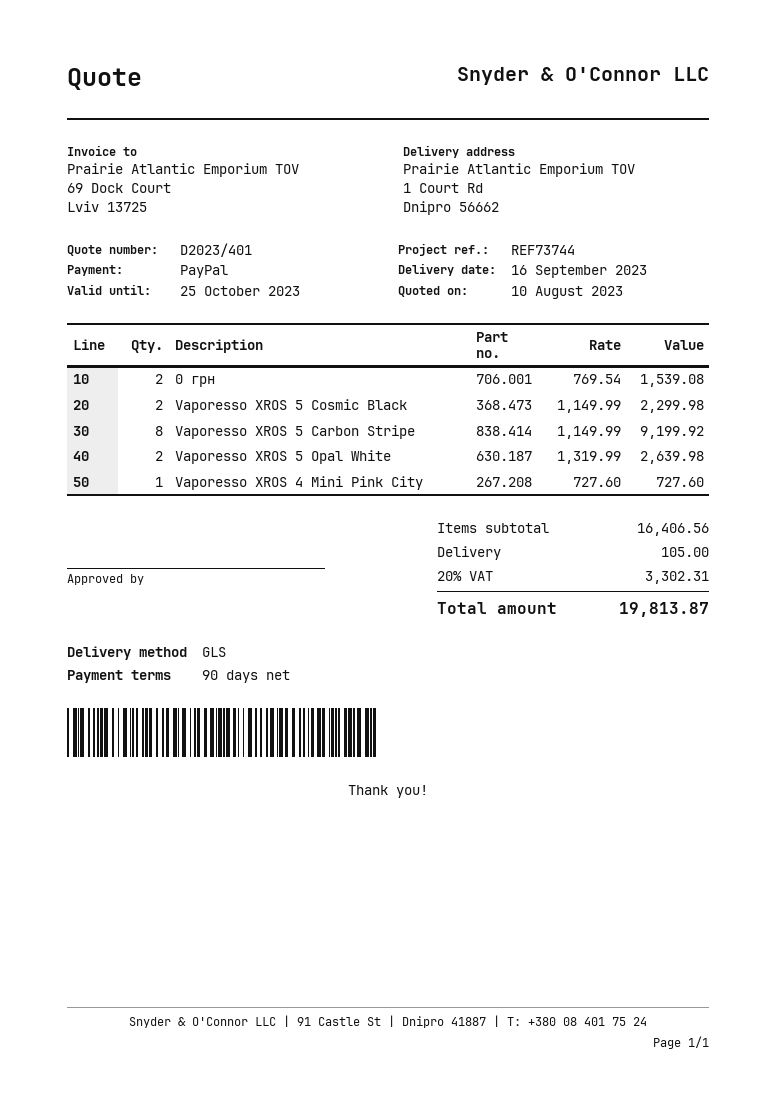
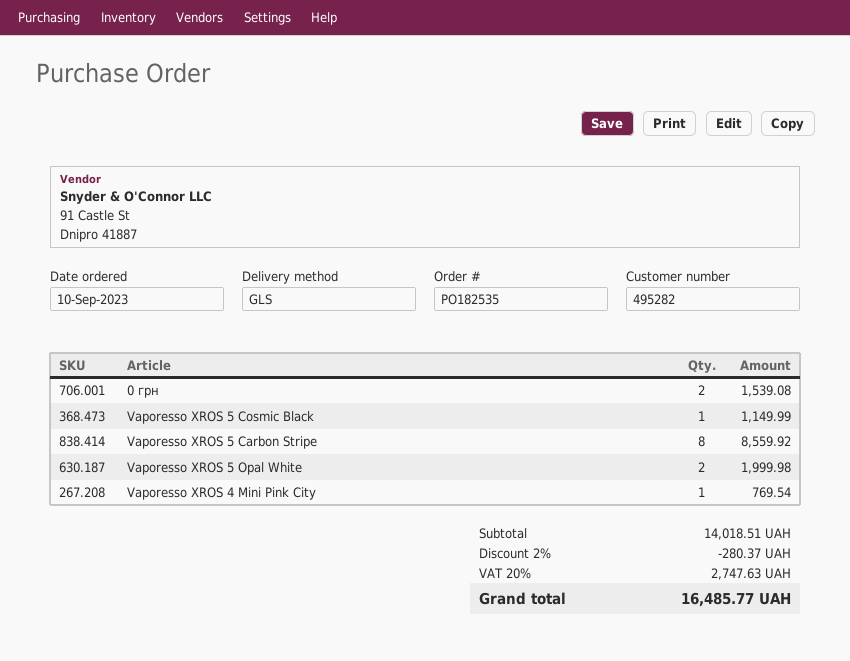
Vaporesso XROS 5 Cosmic Black: 2 for 2299.98 -> 1 for 1149.99
Vaporesso XROS 5 Carbon Stripe: 8 for 9199.92 -> 8 for 8559.92
Vaporesso XROS 5 Opal White: 2 for 2639.98 -> 2 for 1999.98
Vaporesso XROS 4 Mini Pink City: 1 for 727.60 -> 1 for 769.54
subtotal: 16406.56 -> 14018.51
discount: none -> 2% = 280.37
shipping: 105.00 -> none
tax: 20% = 3302.31 -> 20% = 2747.63
total: 19813.87 -> 16485.77

